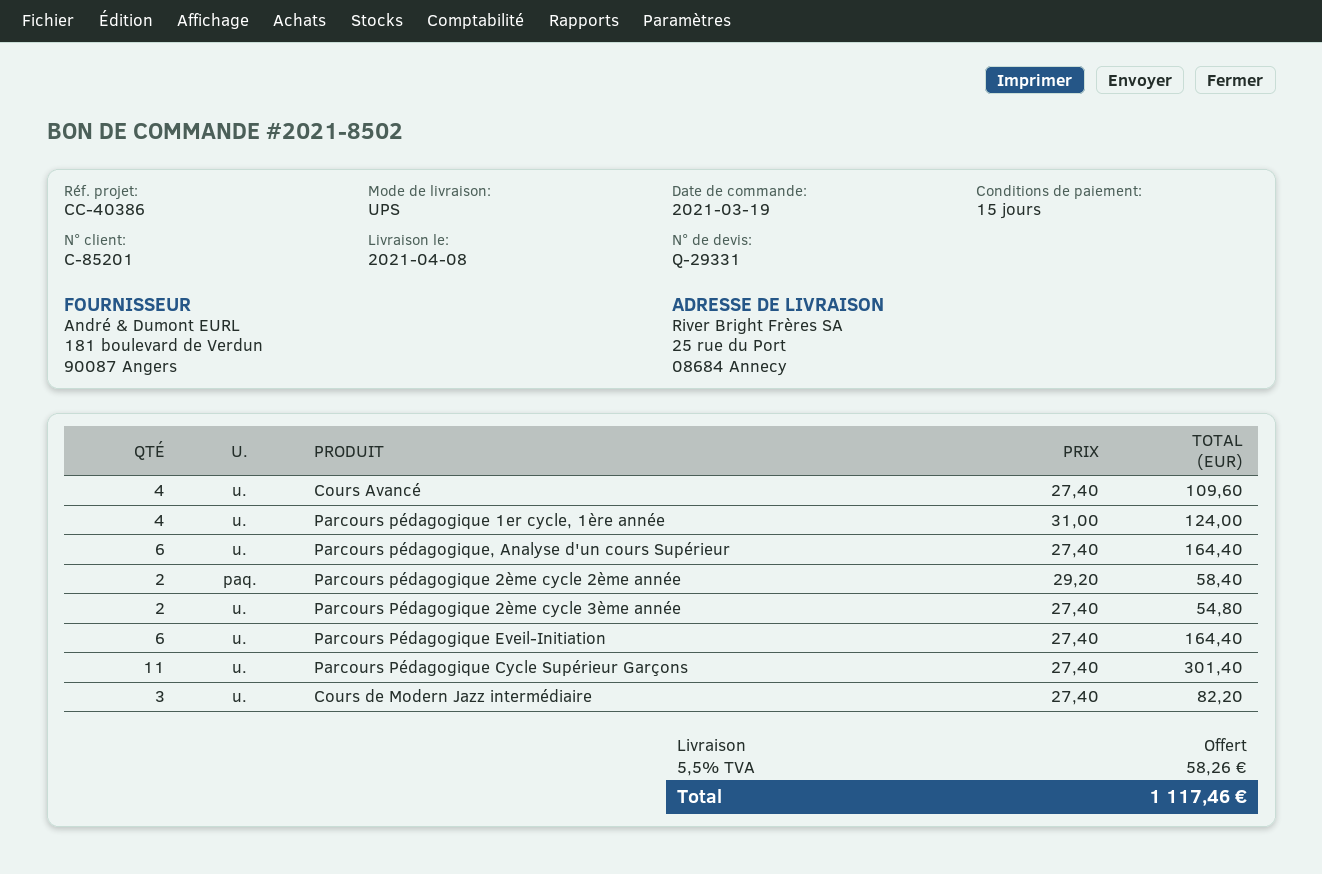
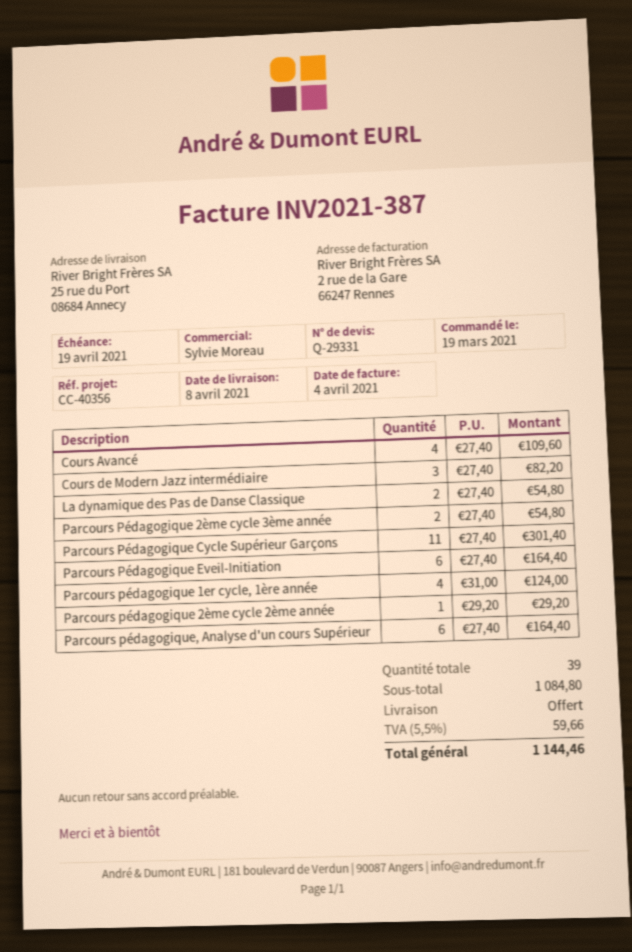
reference: CC-40386 -> CC-40356
Parcours pédagogique 2ème cycle 2ème année: 2 x 29.20 = 58.40 -> 1 x 29.20 = 29.20
La dynamique des Pas de Danse Classique: none -> 2 x 27.40 = 54.80
tax: 5.5% = 58.26 -> 5.5% = 59.66
total: 1117.46 -> 1144.46

